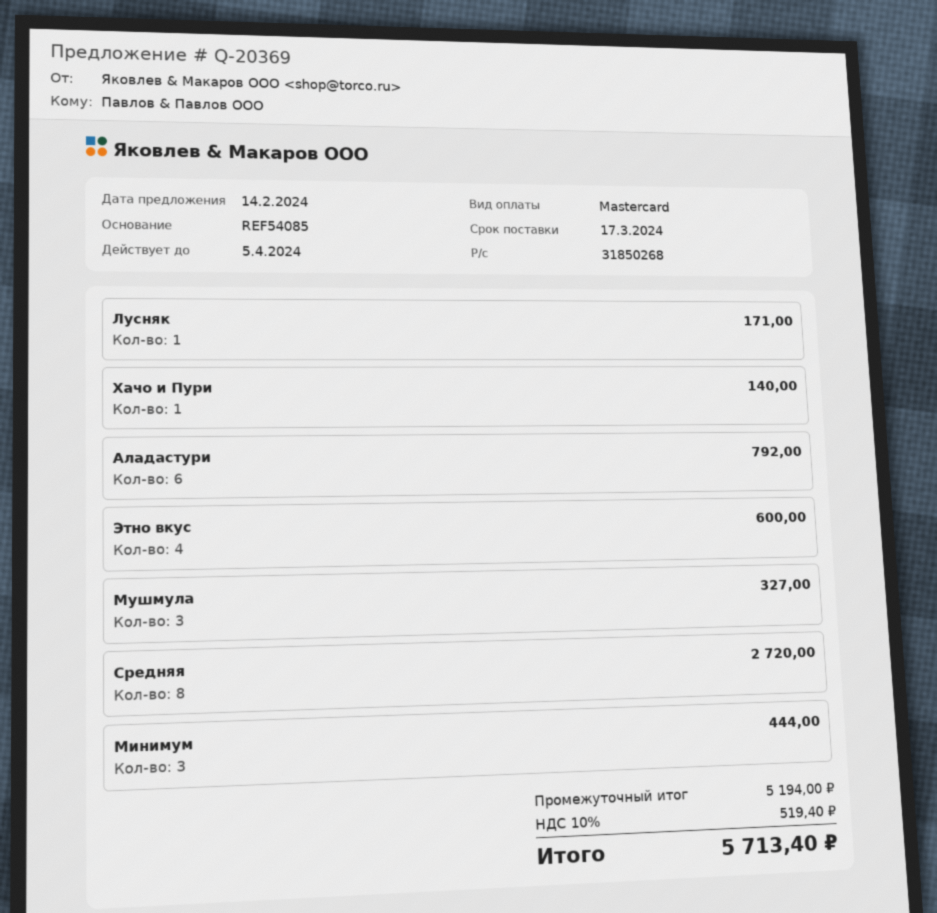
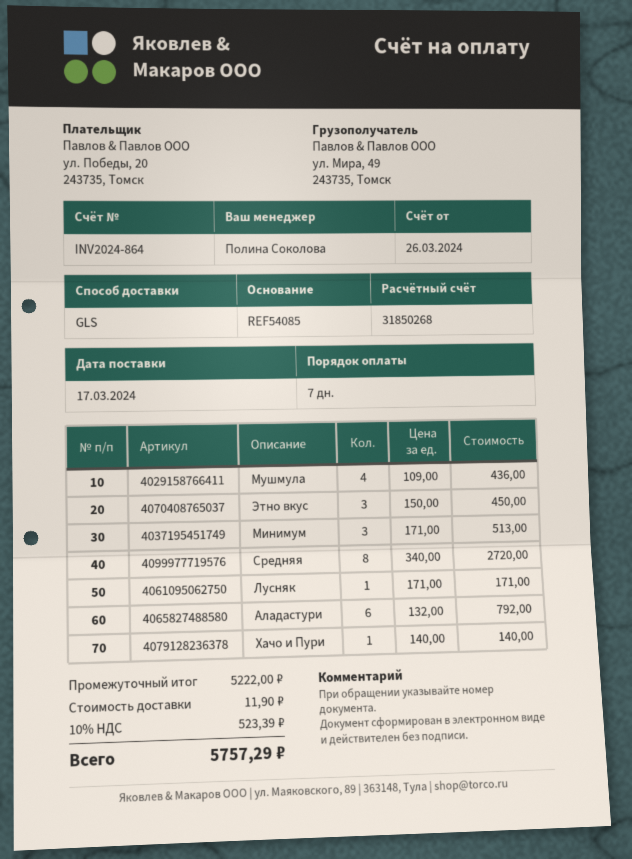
Этно вкус: 4 for 600.00 -> 3 for 450.00
Мушмула: 3 for 327.00 -> 4 for 436.00
Минимум: 3 for 444.00 -> 3 for 513.00
subtotal: 5194.00 -> 5222.00
shipping: none -> 11.90
tax: 10% = 519.40 -> 10% = 523.39
total: 5713.40 -> 5757.29

